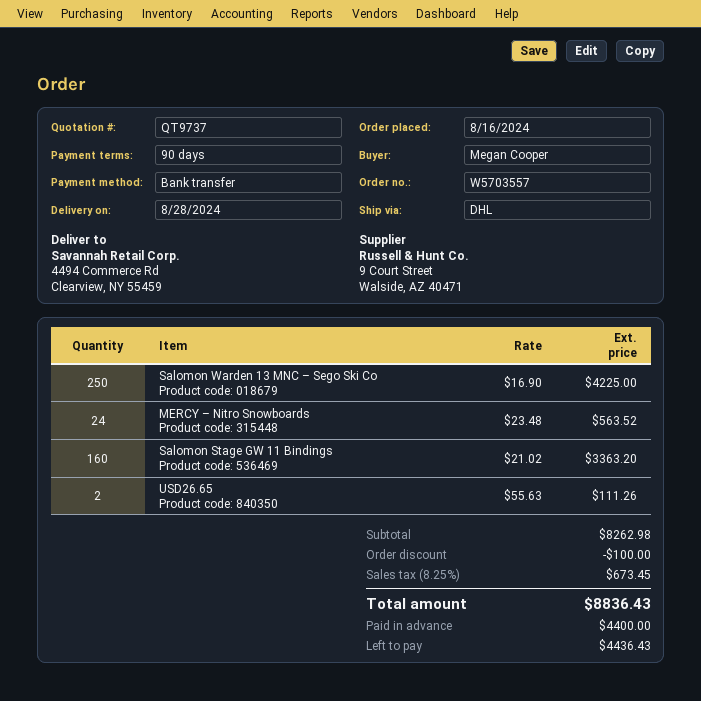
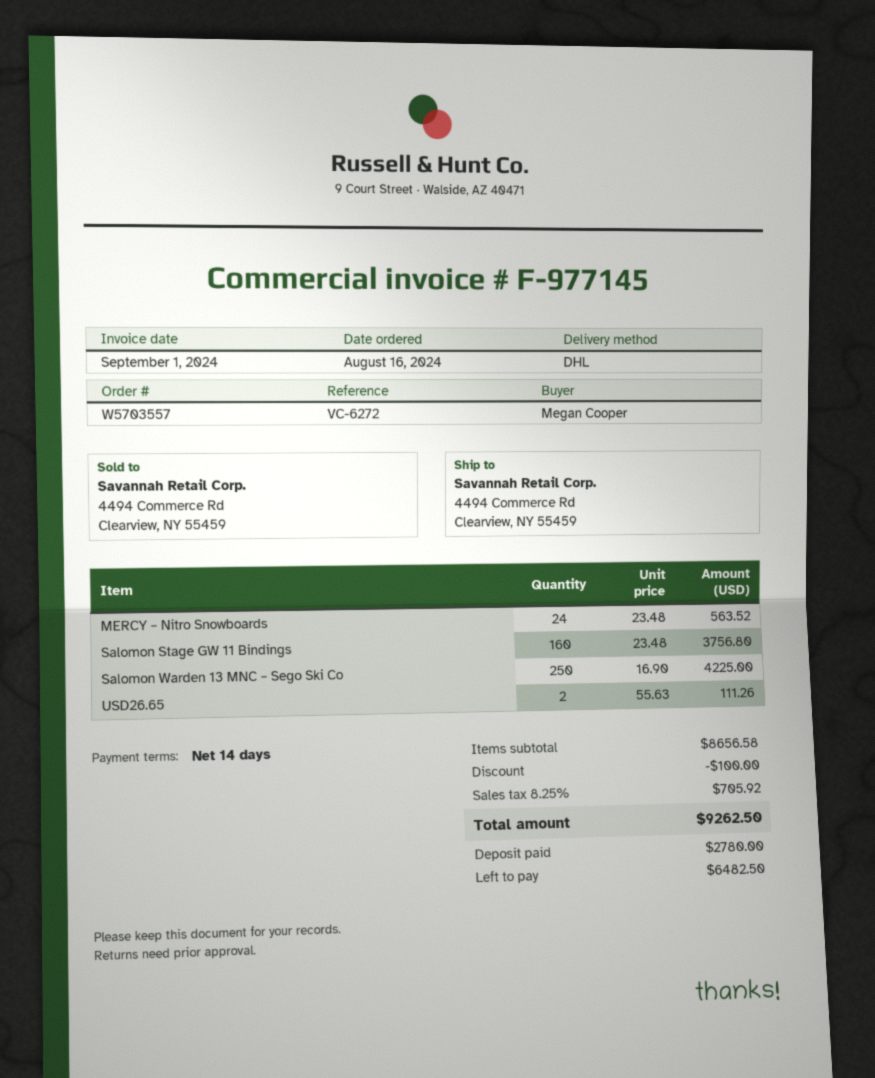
payment terms: 90 days -> 14 days
Salomon Stage GW 11 Bindings: 160 x 21.02 = 3363.20 -> 160 x 23.48 = 3756.80
subtotal: 8262.98 -> 8656.58
tax: 8.25% = 673.45 -> 8.25% = 705.92
total: 8836.43 -> 9262.50
deposit: 4400.00 -> 2780.00
balance: 4436.43 -> 6482.50

